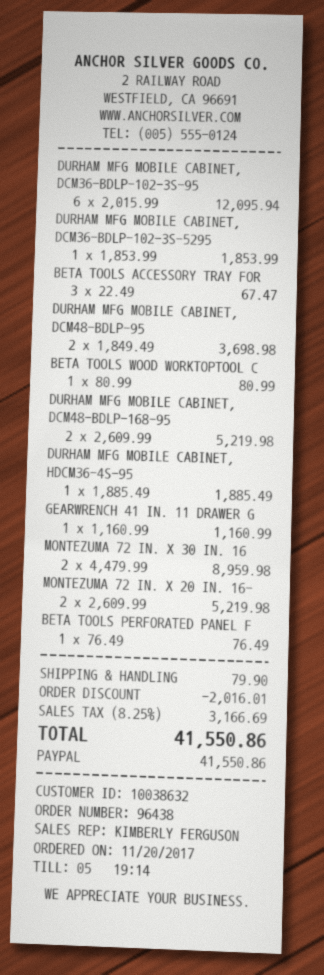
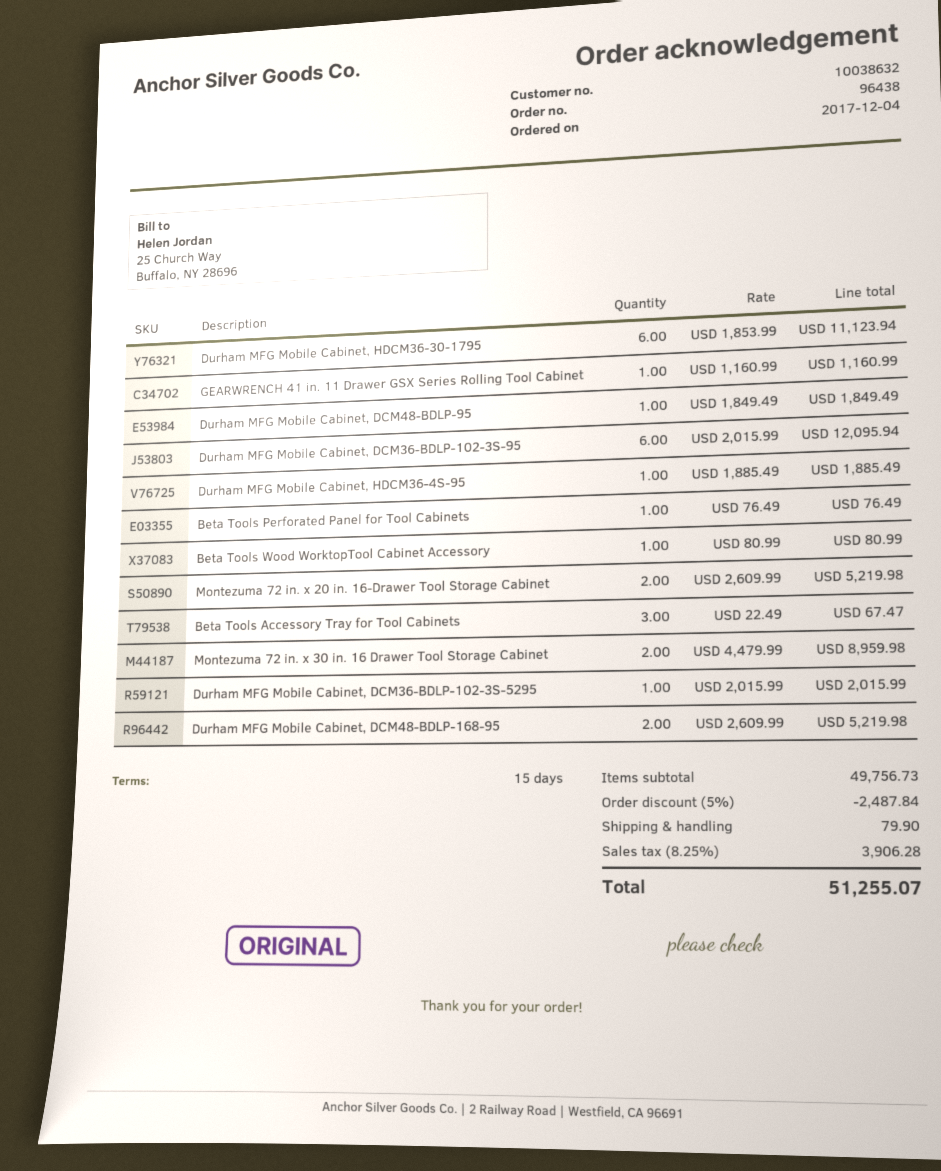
order date: 2017-11-20 -> 2017-12-04
DURHAM MFG MOBILE CABINET, DCM36-BDLP-102-3S-5295: 1 x 1853.99 = 1853.99 -> 1 x 2015.99 = 2015.99
DURHAM MFG MOBILE CABINET, DCM48-BDLP-95: 2 x 1849.49 = 3698.98 -> 1 x 1849.49 = 1849.49
Durham MFG Mobile Cabinet, HDCM36-30-1795: none -> 6 x 1853.99 = 11123.94
discount: 2016.01 -> 2487.84
tax: 8.25% = 3166.69 -> 8.25% = 3906.28
total: 41550.86 -> 51255.07

